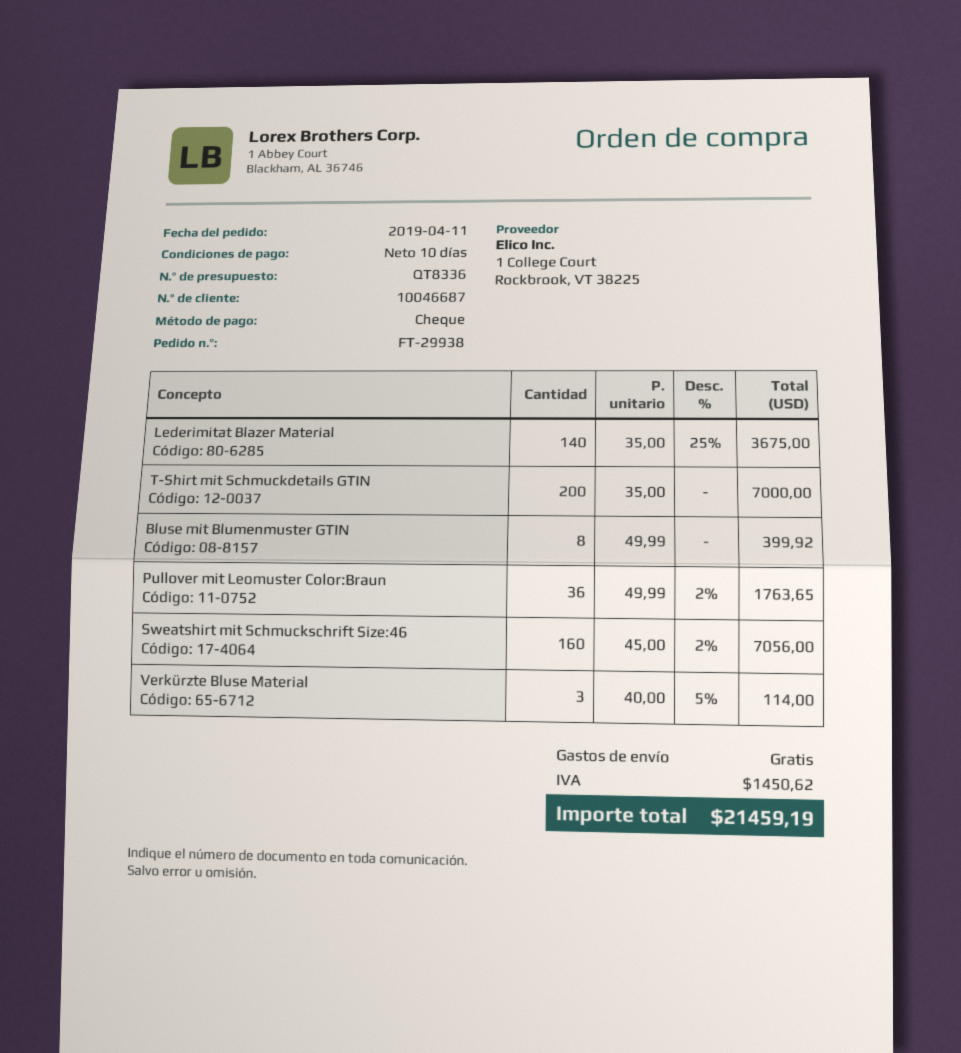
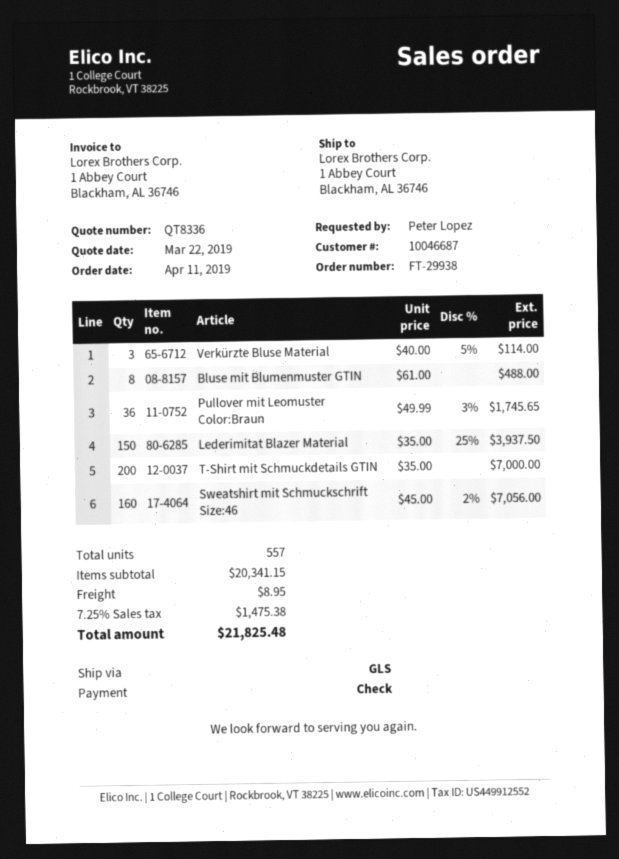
Lederimitat Blazer Material: 140 x 35.00 - 25% = 3675.00 -> 150 x 35.00 - 25% = 3937.50
Bluse mit Blumenmuster GTIN: 8 x 49.99 = 399.92 -> 8 x 61.00 = 488.00
Pullover mit Leomuster Color:Braun: 36 x 49.99 - 2% = 1763.65 -> 36 x 49.99 - 3% = 1745.65
shipping: 0.00 -> 8.95
tax: 1450.62 -> 1475.38
total: 21459.19 -> 21825.48

